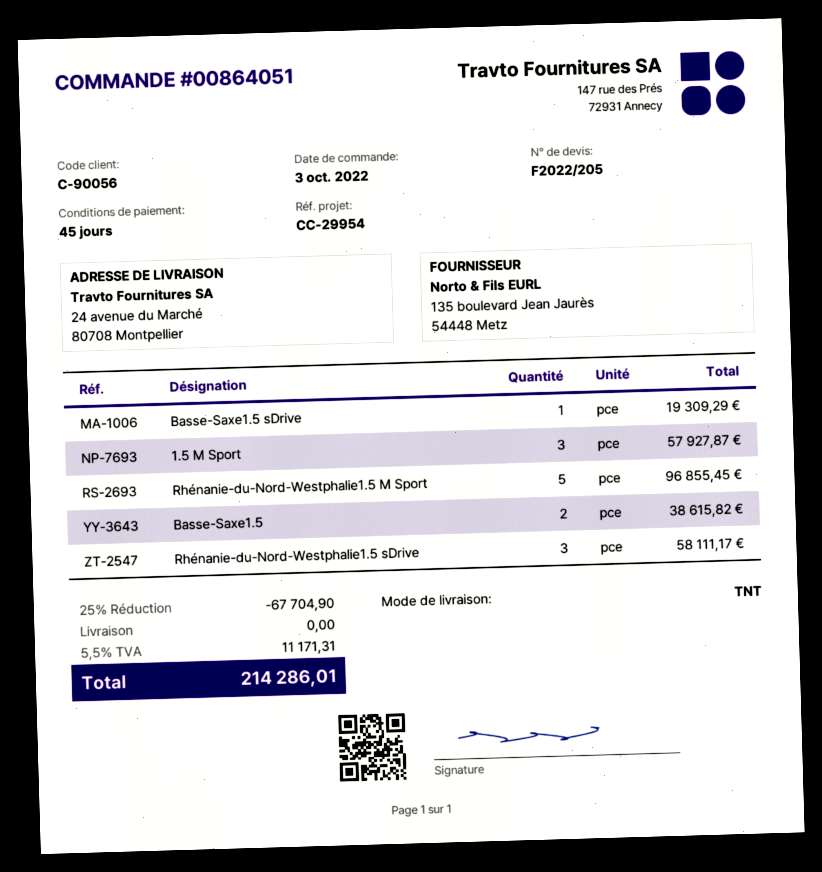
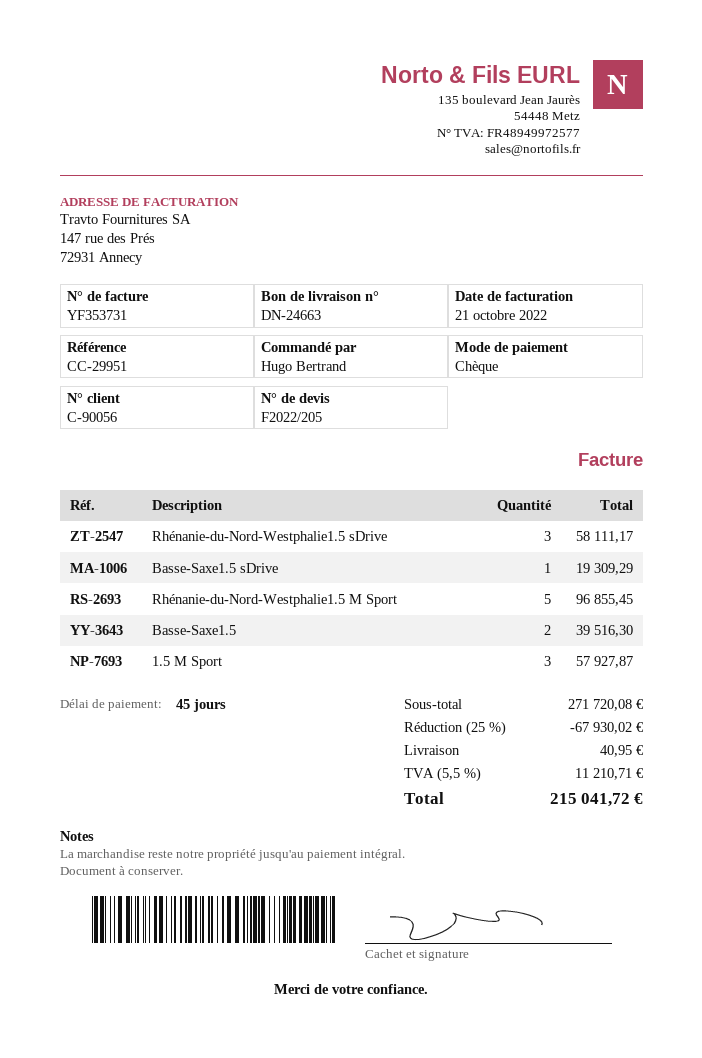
reference: CC-29954 -> CC-29951
Basse-Saxe1.5: 2 for 38615.82 -> 2 for 39516.30
discount: 25% = 67704.90 -> 25% = 67930.02
shipping: 0.00 -> 40.95
tax: 5.5% = 11171.31 -> 5.5% = 11210.71
total: 214286.01 -> 215041.72

